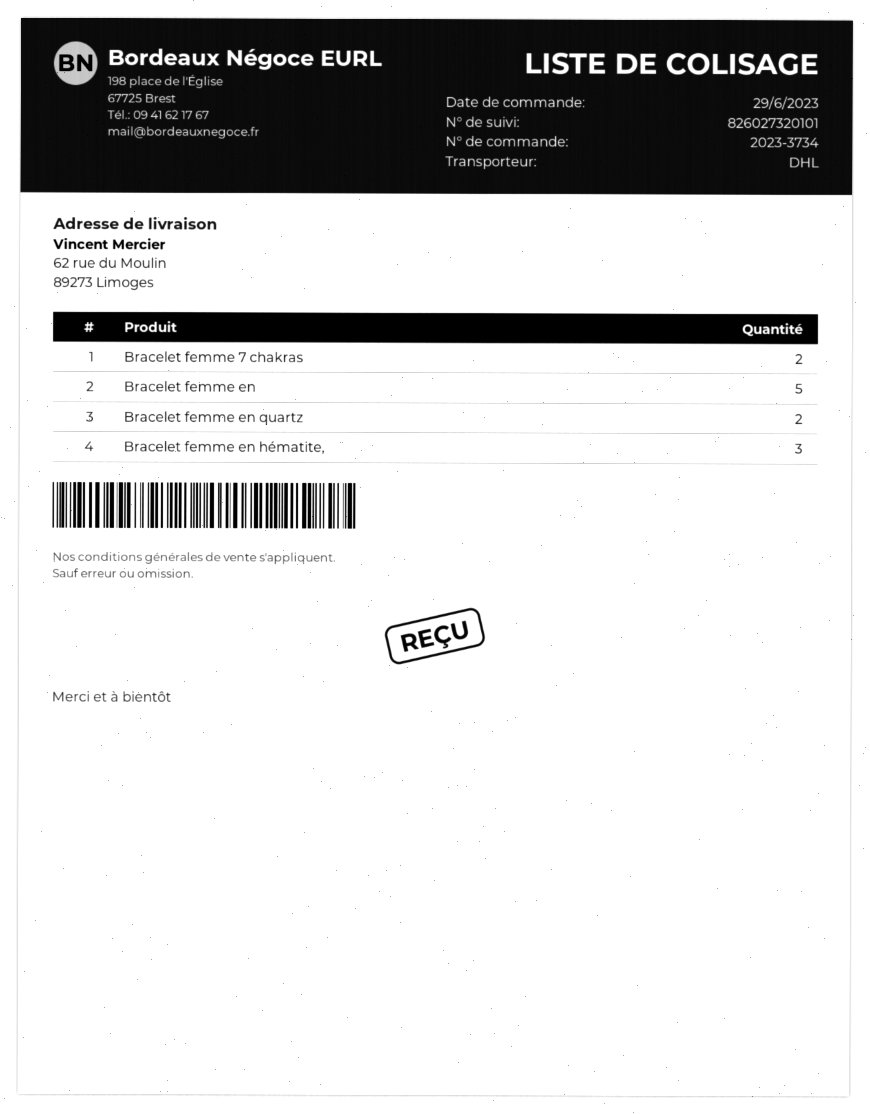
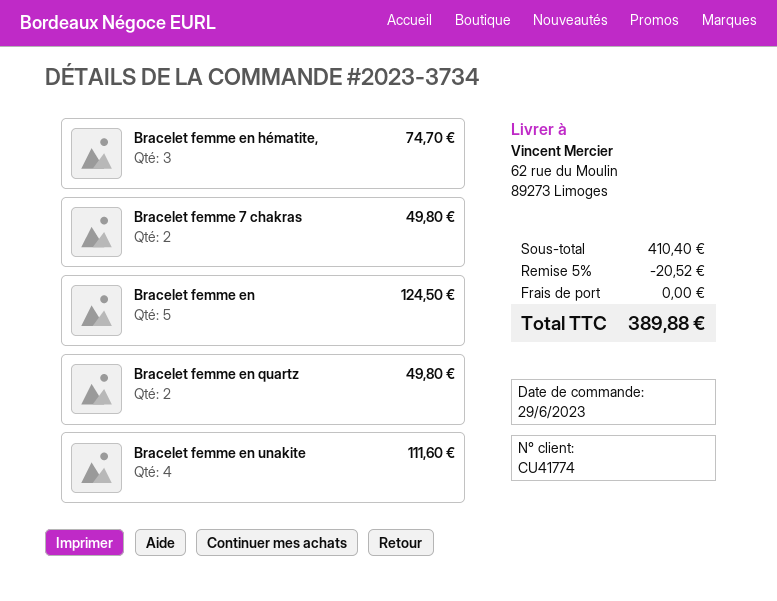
Bracelet femme en unakite: none -> 4

